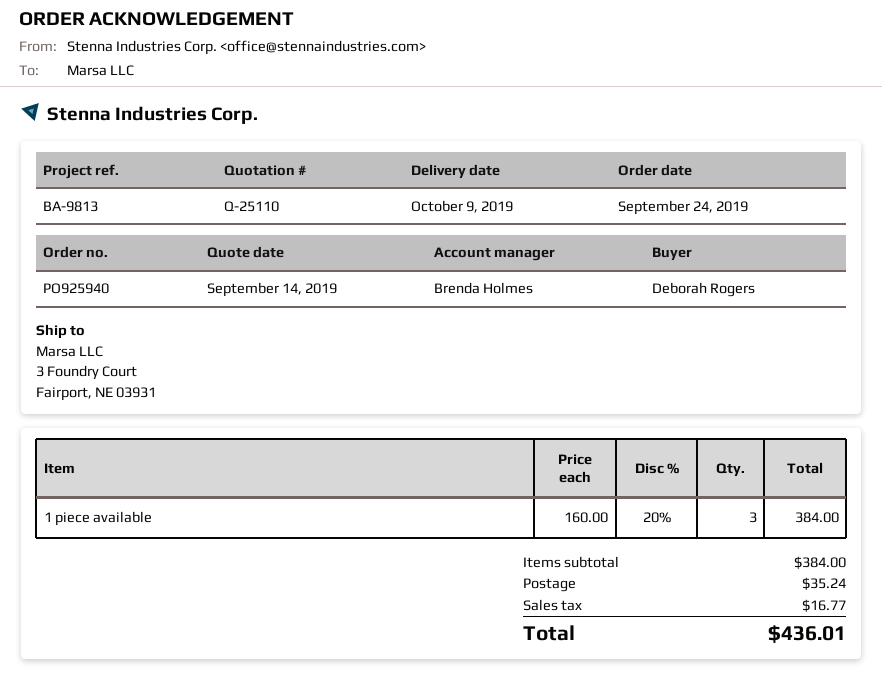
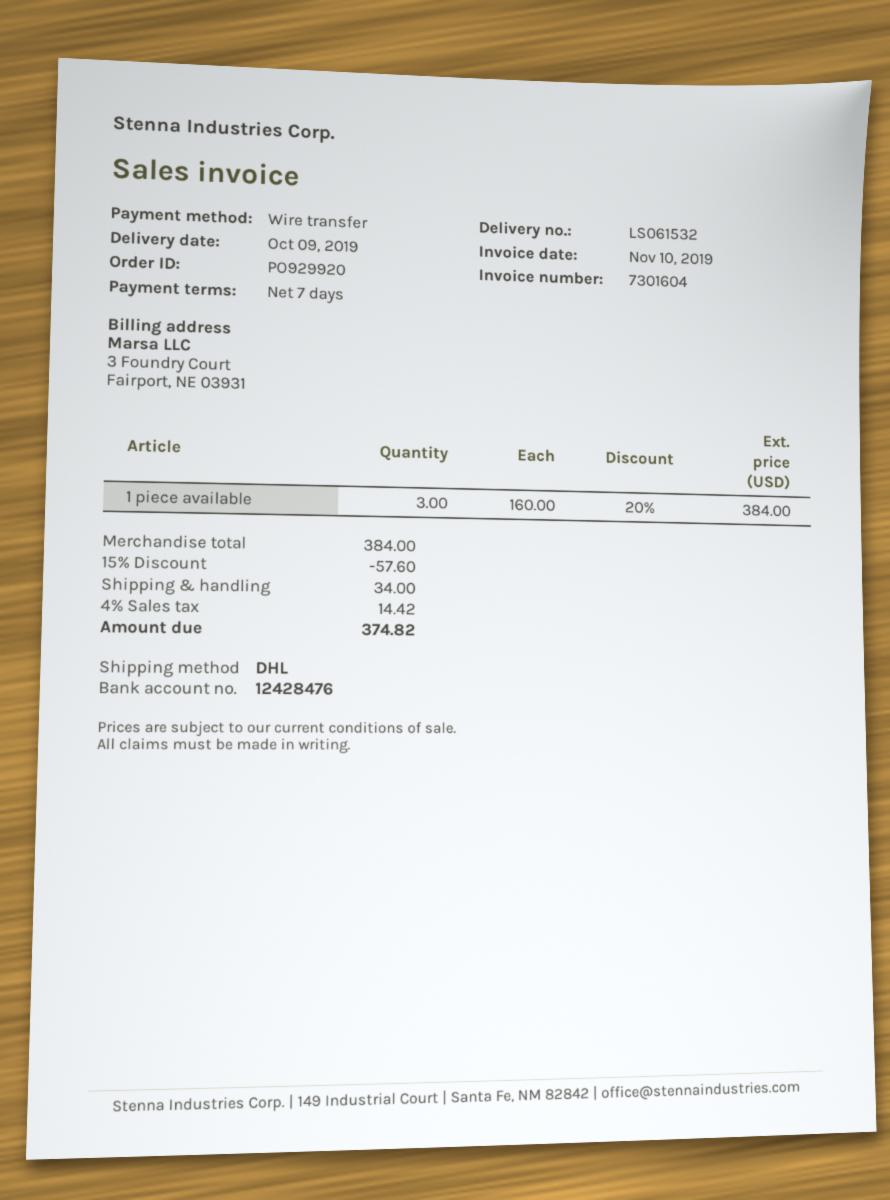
order number: PO925940 -> PO929920
discount: none -> 15% = 57.60
shipping: 35.24 -> 34.00
tax: 16.77 -> 14.42
total: 436.01 -> 374.82

